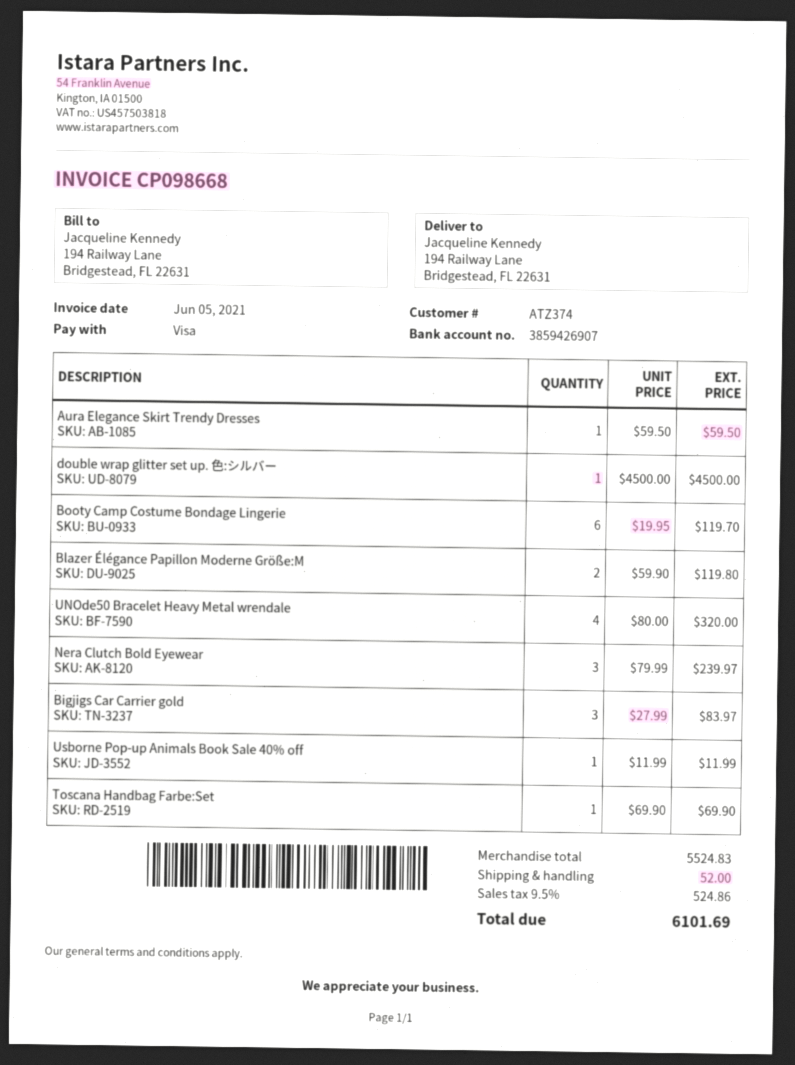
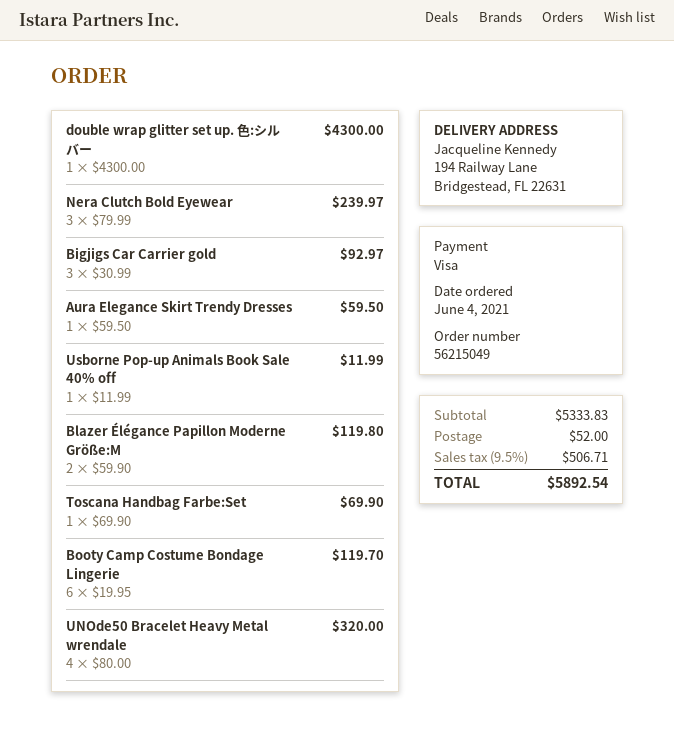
double wrap glitter set up. 色:シルバー: 1 x 4500.00 = 4500.00 -> 1 x 4300.00 = 4300.00
Bigjigs Car Carrier gold: 3 x 27.99 = 83.97 -> 3 x 30.99 = 92.97
subtotal: 5524.83 -> 5333.83
tax: 9.5% = 524.86 -> 9.5% = 506.71
total: 6101.69 -> 5892.54

